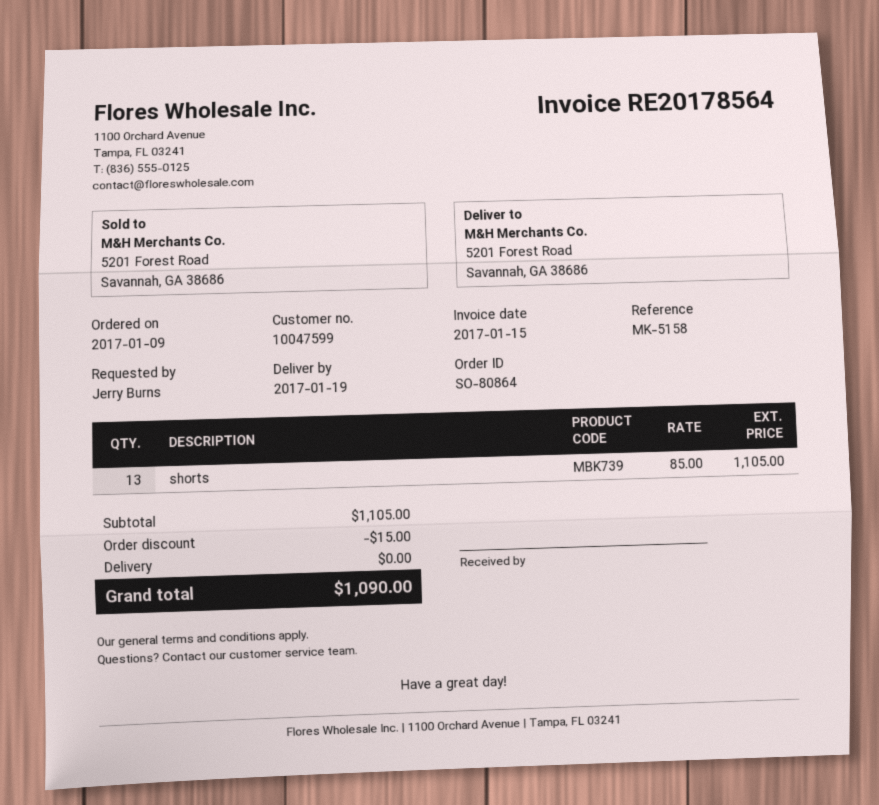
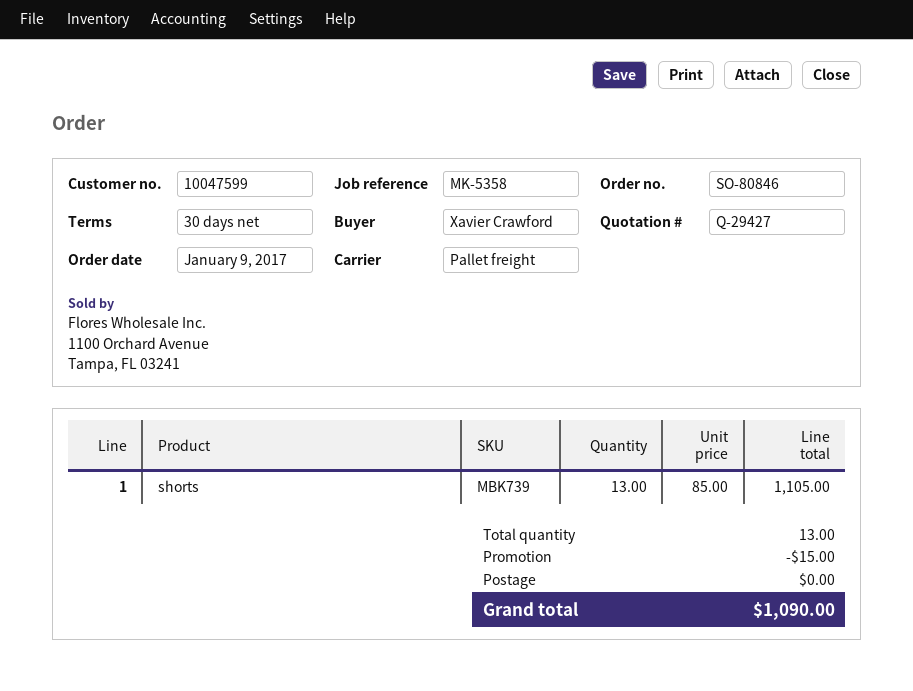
order number: SO-80864 -> SO-80846
reference: MK-5158 -> MK-5358
ordered by: Jerry Burns -> Xavier Crawford

